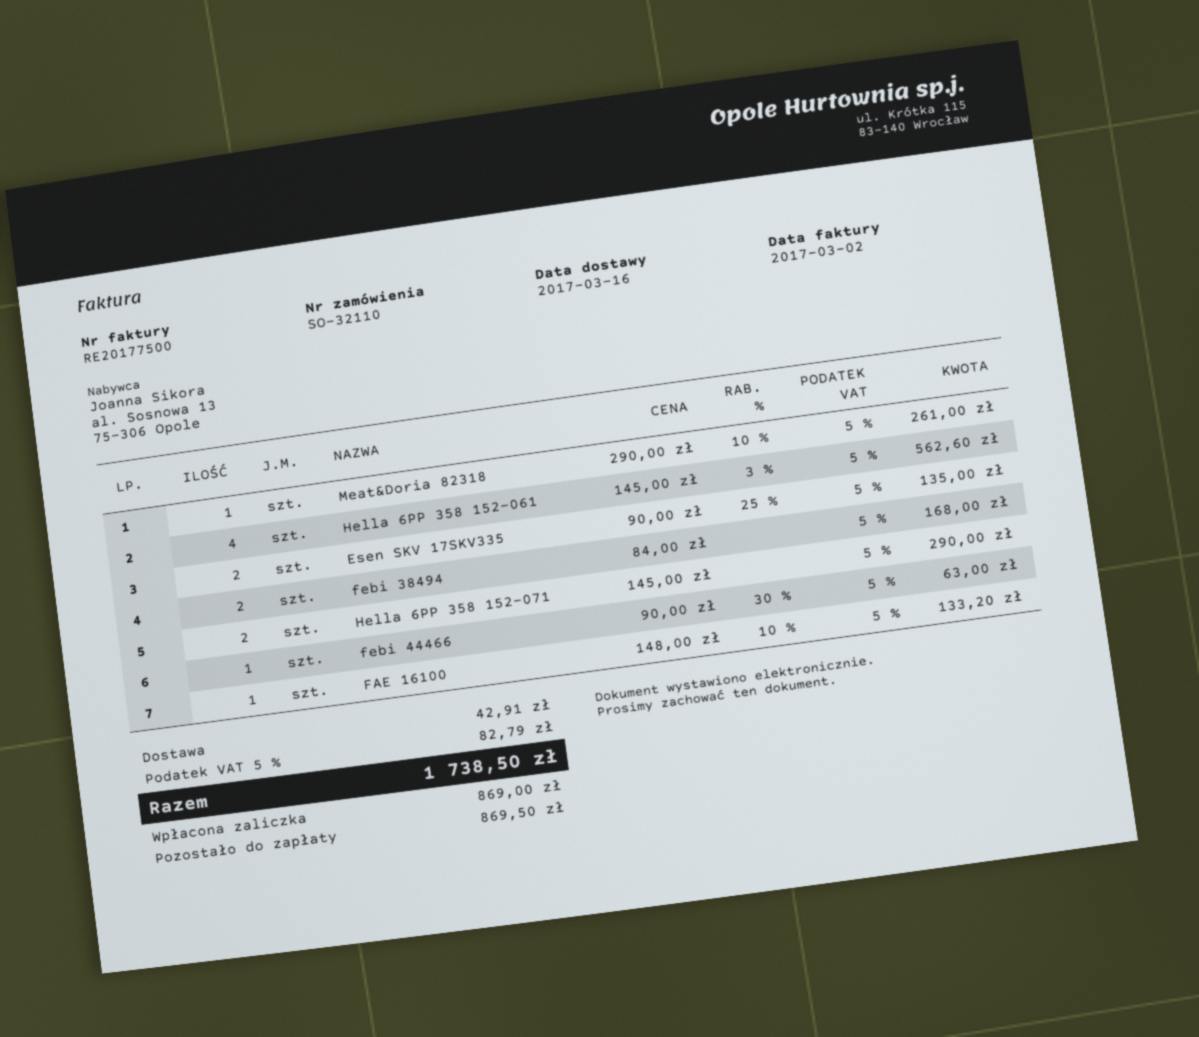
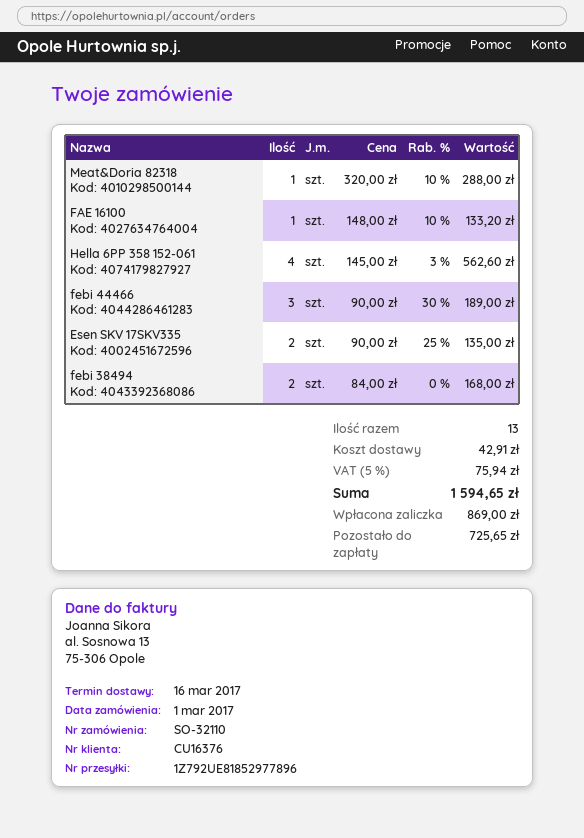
Meat&Doria 82318: 1 x 290.00 - 10% = 261.00 -> 1 x 320.00 - 10% = 288.00
Hella 6PP 358 152-071: 2 x 145.00 = 290.00 -> none
febi 44466: 1 x 90.00 - 30% = 63.00 -> 3 x 90.00 - 30% = 189.00
tax: 5% = 82.79 -> 5% = 75.94
total: 1738.50 -> 1594.65
balance: 869.50 -> 725.65

